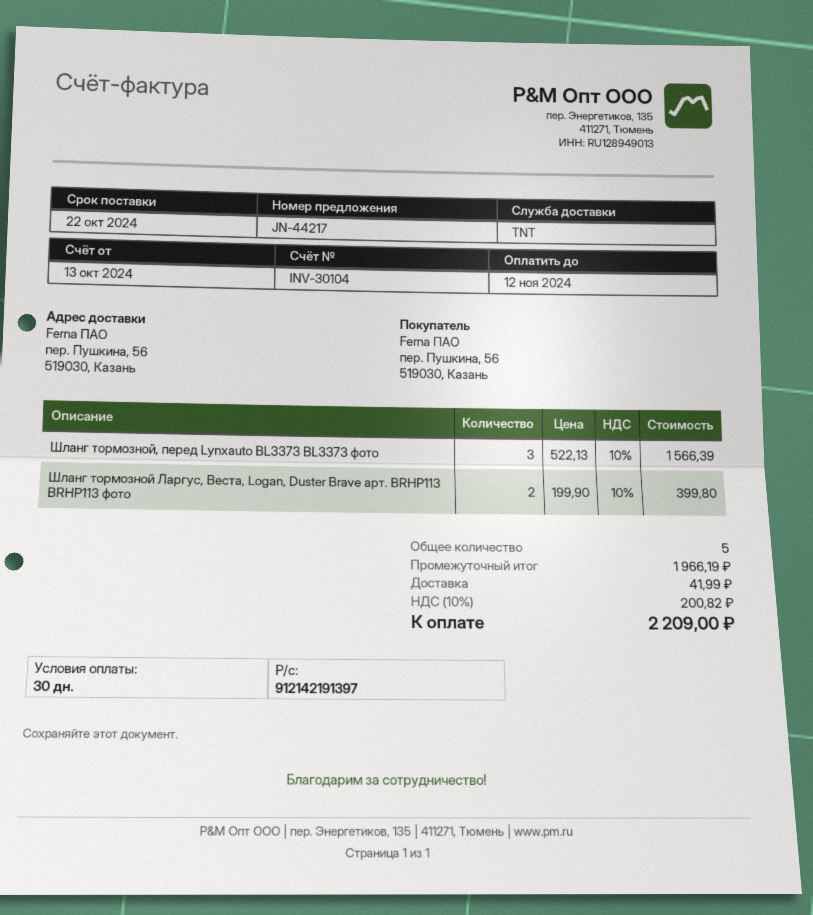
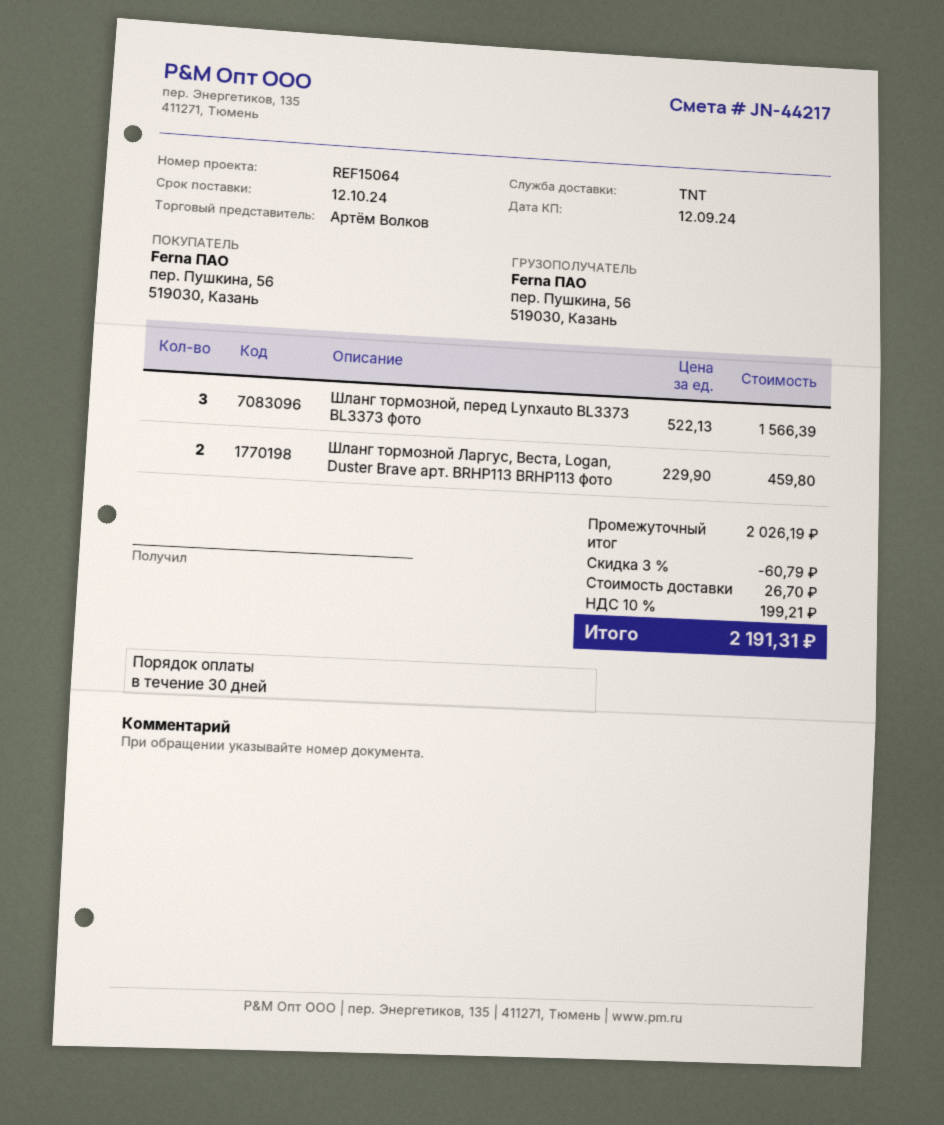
delivery date: 2024-10-22 -> 2024-10-12
Шланг тормозной Ларгус, Веста, Logan, Duster Brave арт. BRHP113 BRHP113 фото: 2 x 199.90 = 399.80 -> 2 x 229.90 = 459.80
subtotal: 1966.19 -> 2026.19
discount: none -> 3% = 60.79
shipping: 41.99 -> 26.70
tax: 10% = 200.82 -> 10% = 199.21
total: 2209.00 -> 2191.31

